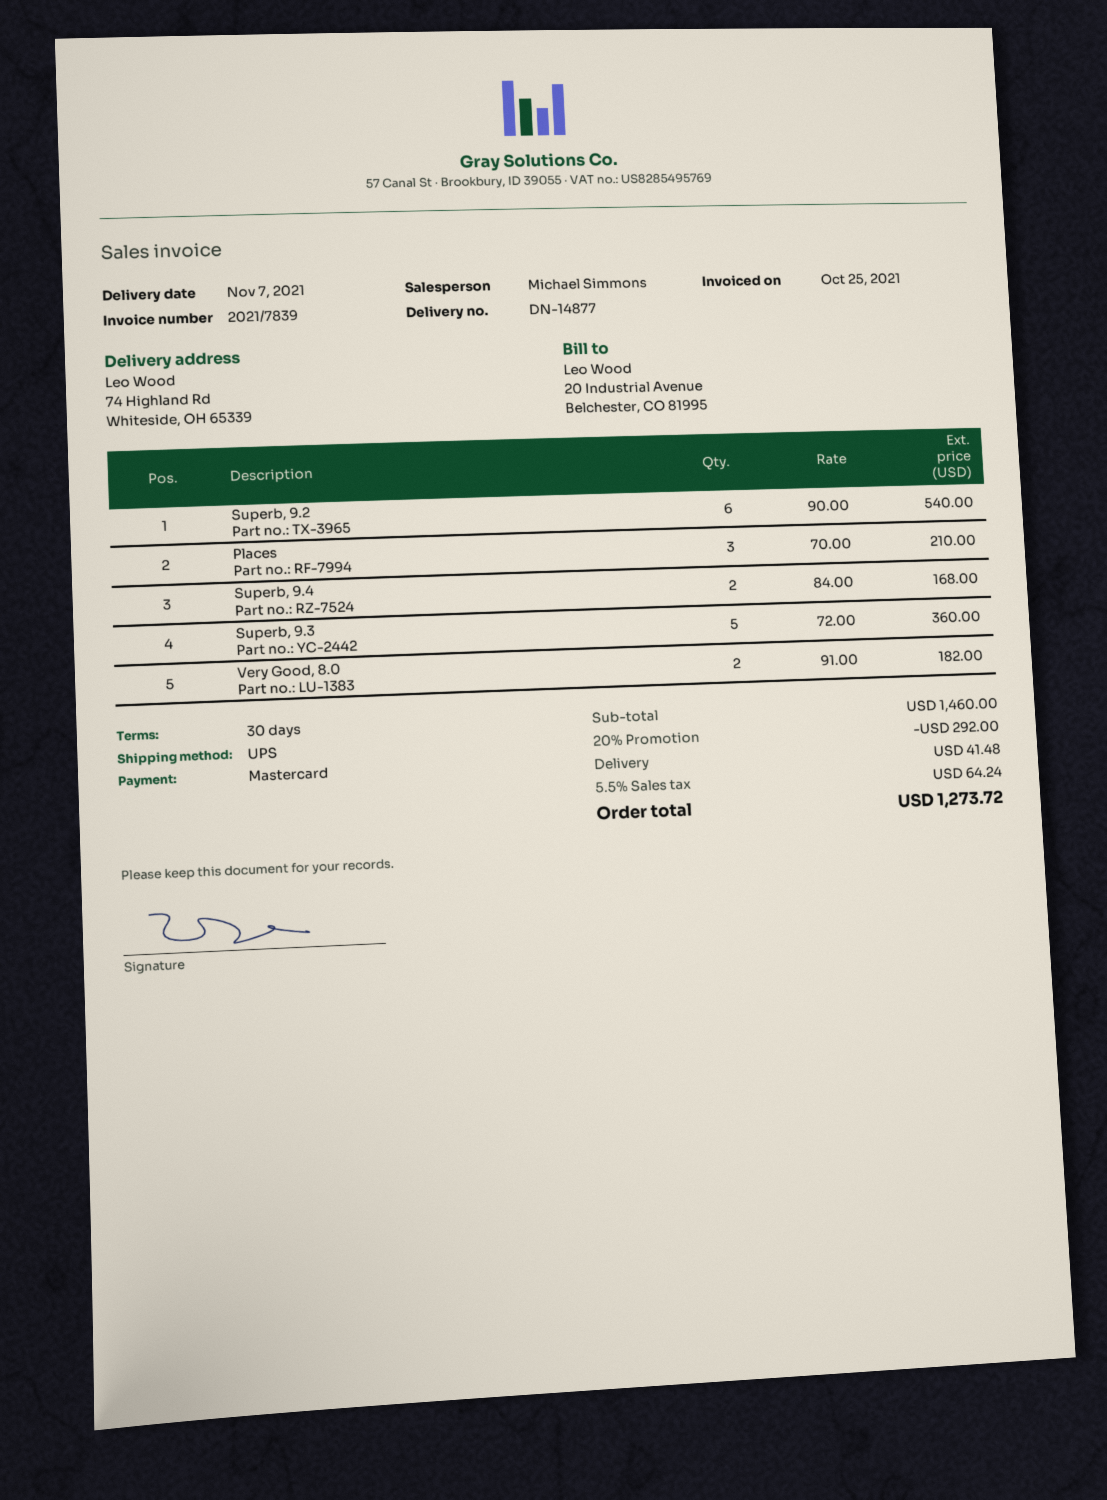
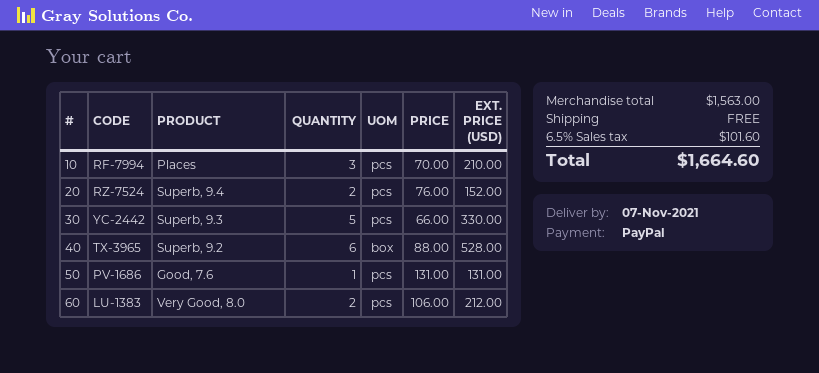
payment method: Mastercard -> PayPal
Superb, 9.2: 6 x 90.00 = 540.00 -> 6 x 88.00 = 528.00
Superb, 9.4: 2 x 84.00 = 168.00 -> 2 x 76.00 = 152.00
Superb, 9.3: 5 x 72.00 = 360.00 -> 5 x 66.00 = 330.00
Very Good, 8.0: 2 x 91.00 = 182.00 -> 2 x 106.00 = 212.00
Good, 7.6: none -> 1 x 131.00 = 131.00
subtotal: 1460.00 -> 1563.00
discount: 20% = 292.00 -> none
shipping: 41.48 -> 0.00
tax: 5.5% = 64.24 -> 6.5% = 101.60
total: 1273.72 -> 1664.60

